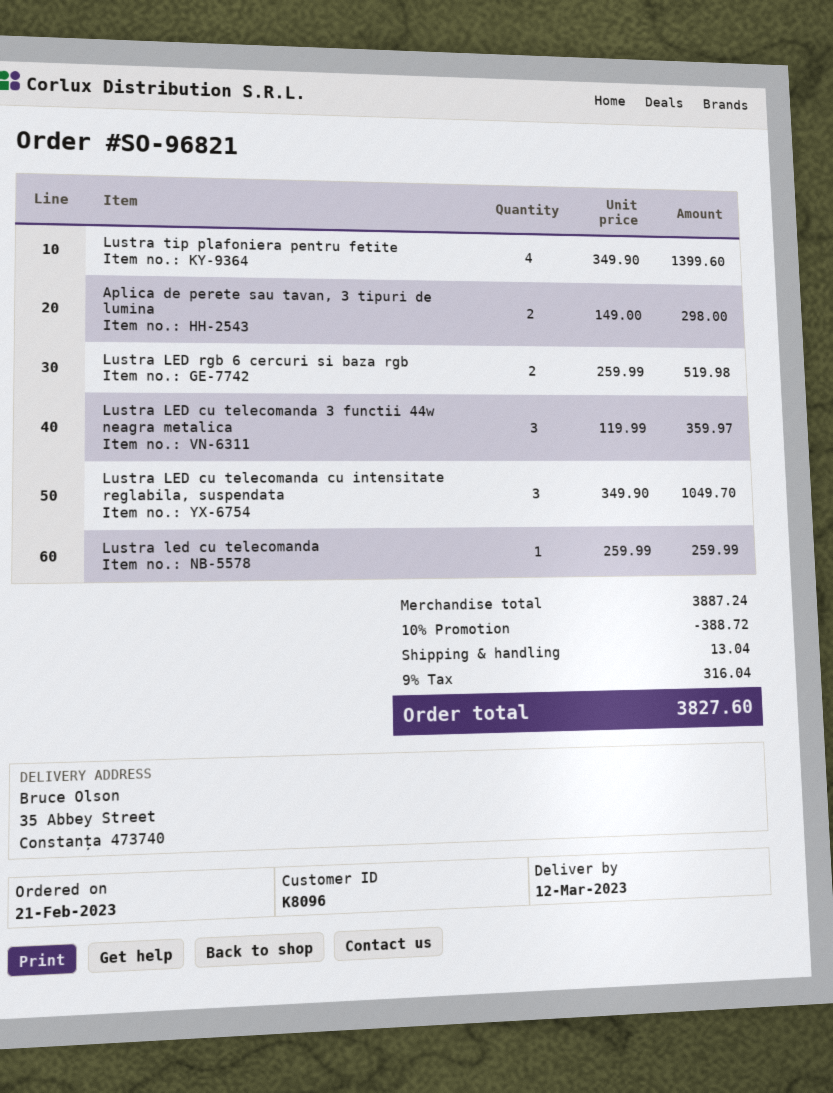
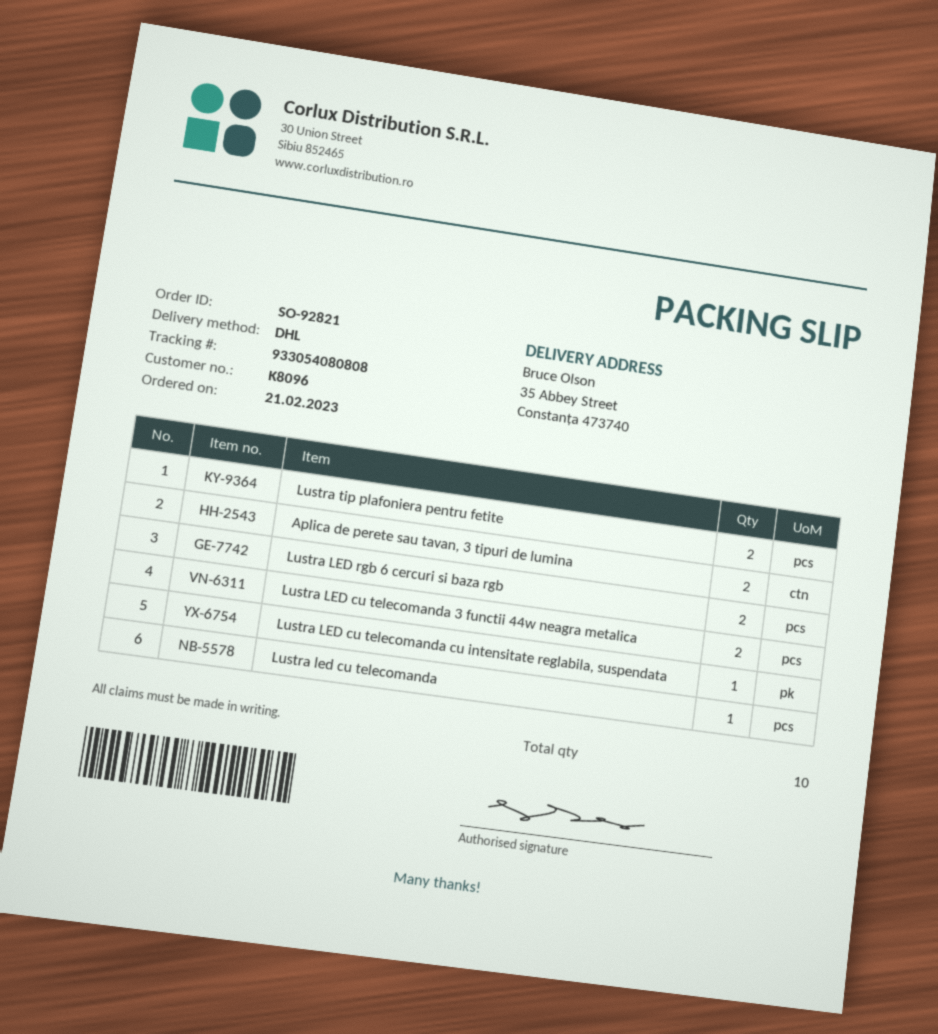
order number: SO-96821 -> SO-92821
Lustra tip plafoniera pentru fetite: 4 -> 2
Lustra LED cu telecomanda 3 functii 44w neagra metalica: 3 -> 2
Lustra LED cu telecomanda cu intensitate reglabila, suspendata: 3 -> 1

